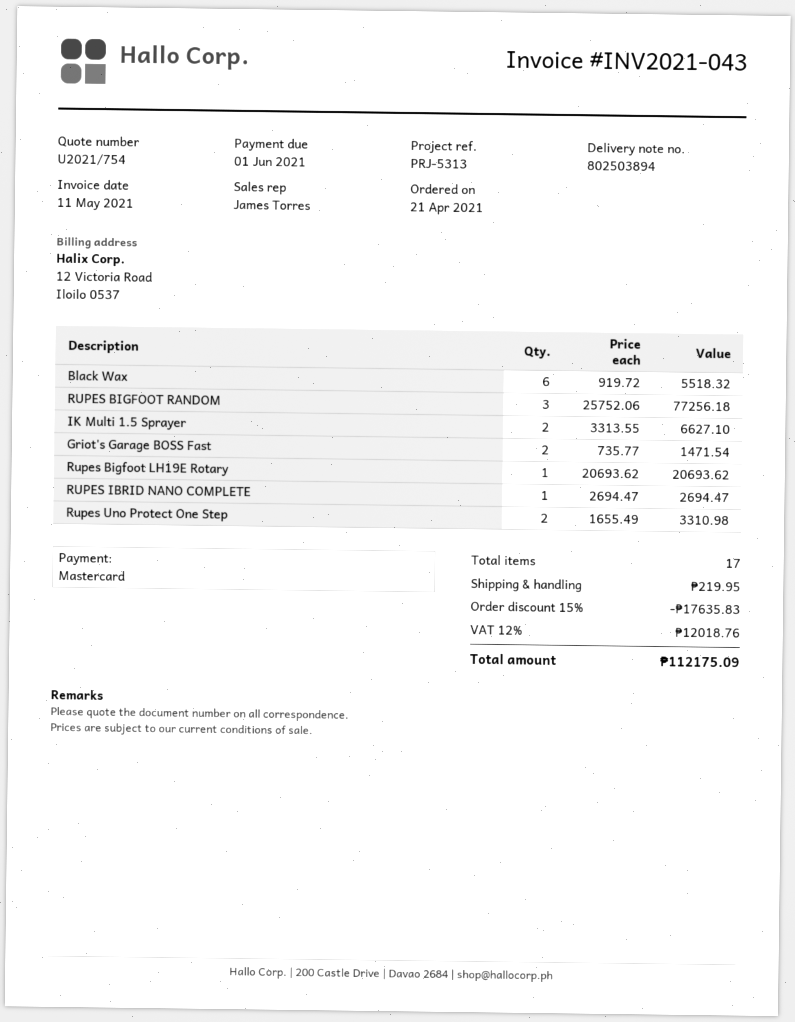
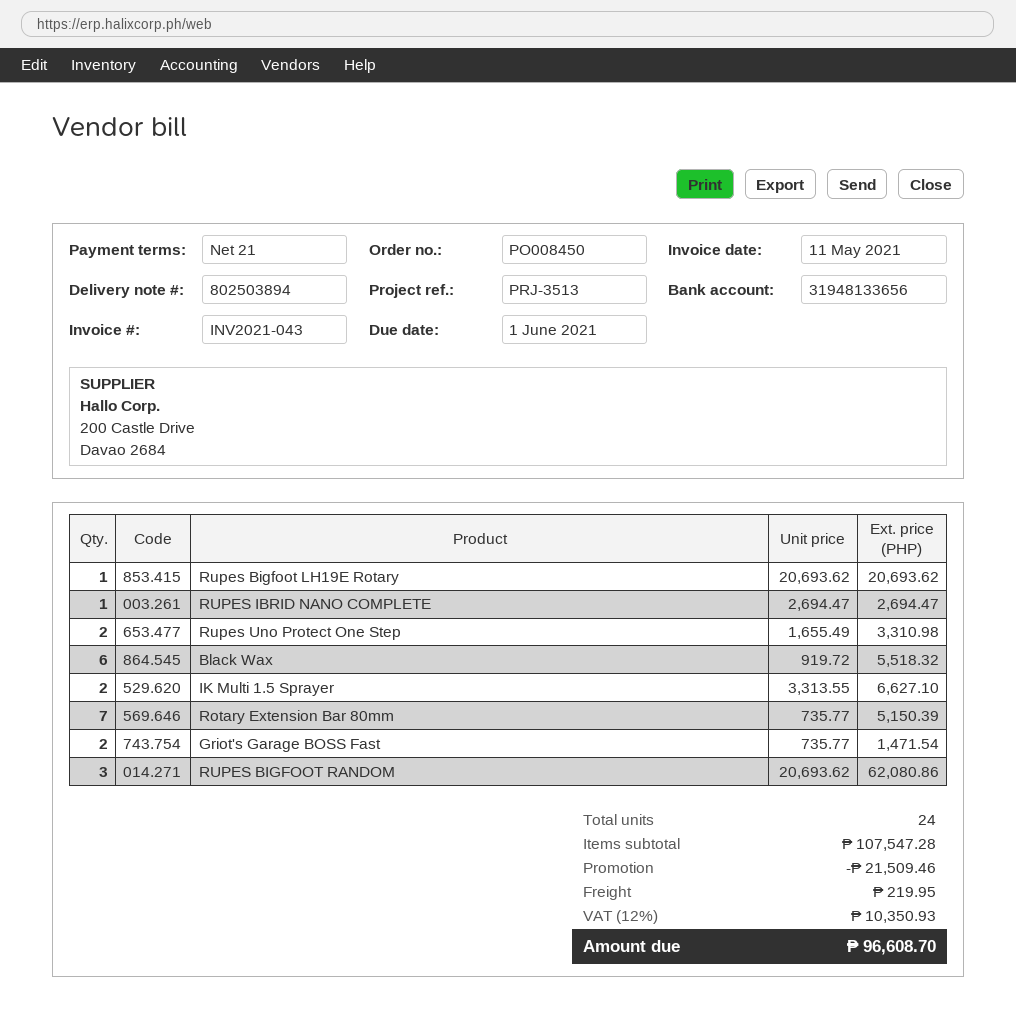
reference: PRJ-5313 -> PRJ-3513
RUPES BIGFOOT RANDOM: 3 x 25752.06 = 77256.18 -> 3 x 20693.62 = 62080.86
Rotary Extension Bar 80mm: none -> 7 x 735.77 = 5150.39
total quantity: 17 -> 24
discount: 17635.83 -> 21509.46
tax: 12% = 12018.76 -> 12% = 10350.93
total: 112175.09 -> 96608.70

